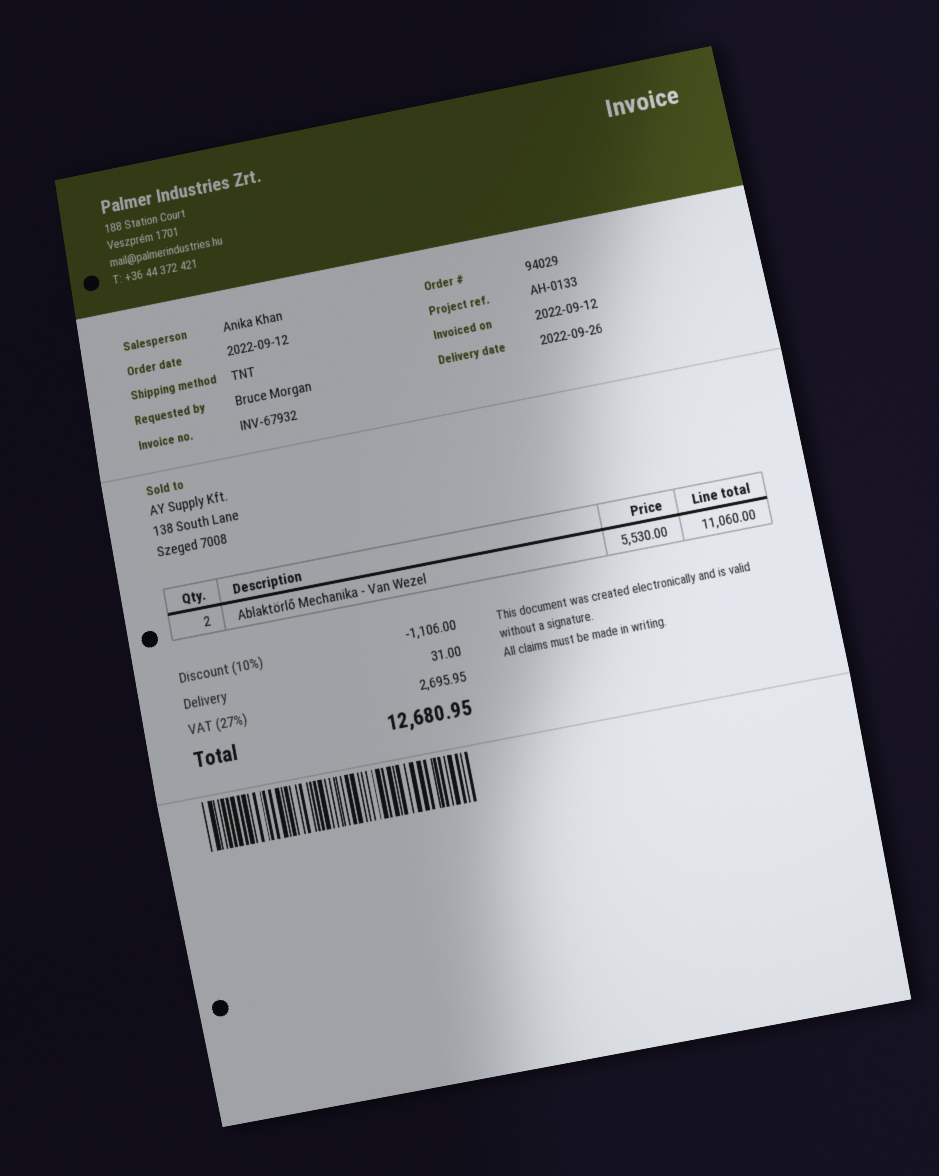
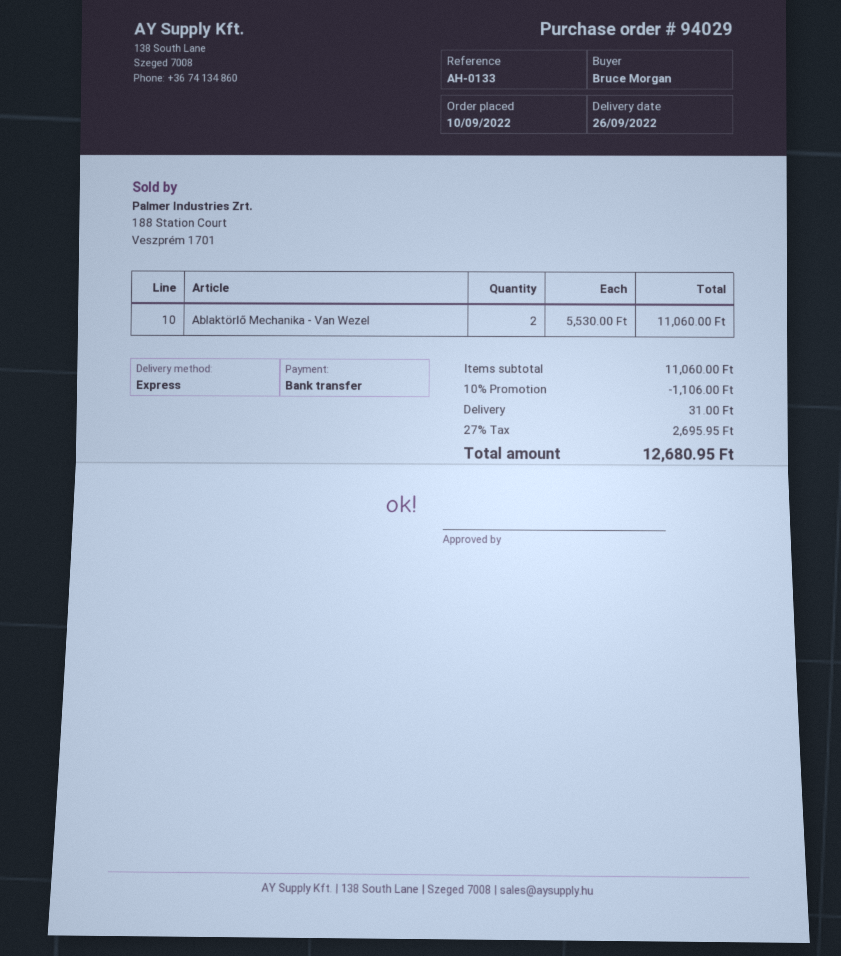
order date: 2022-09-12 -> 2022-09-10
shipping method: TNT -> express

